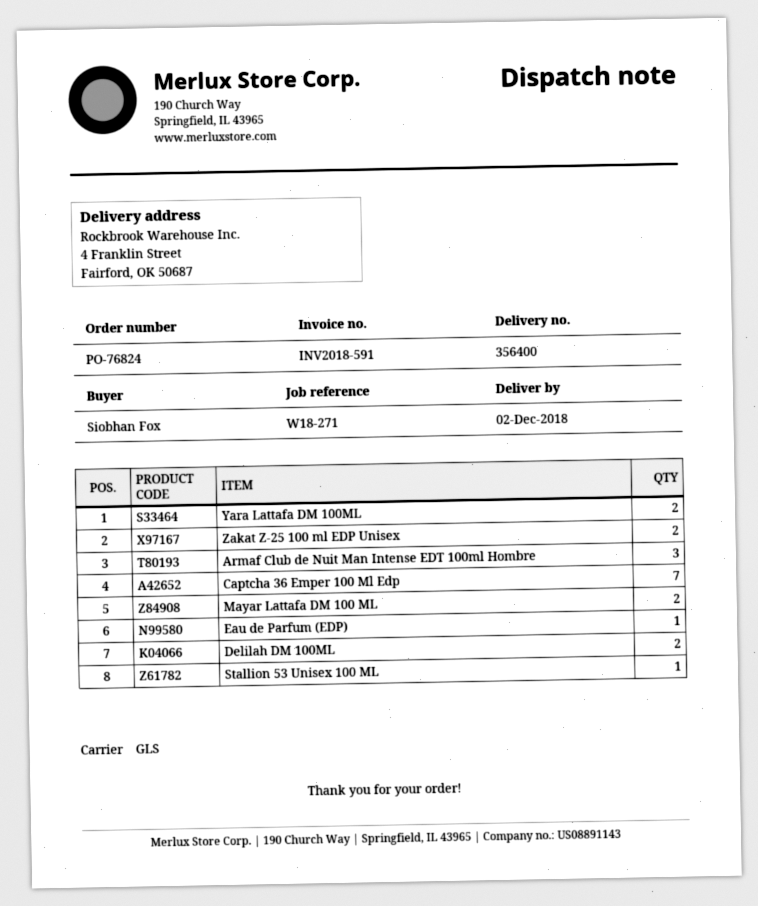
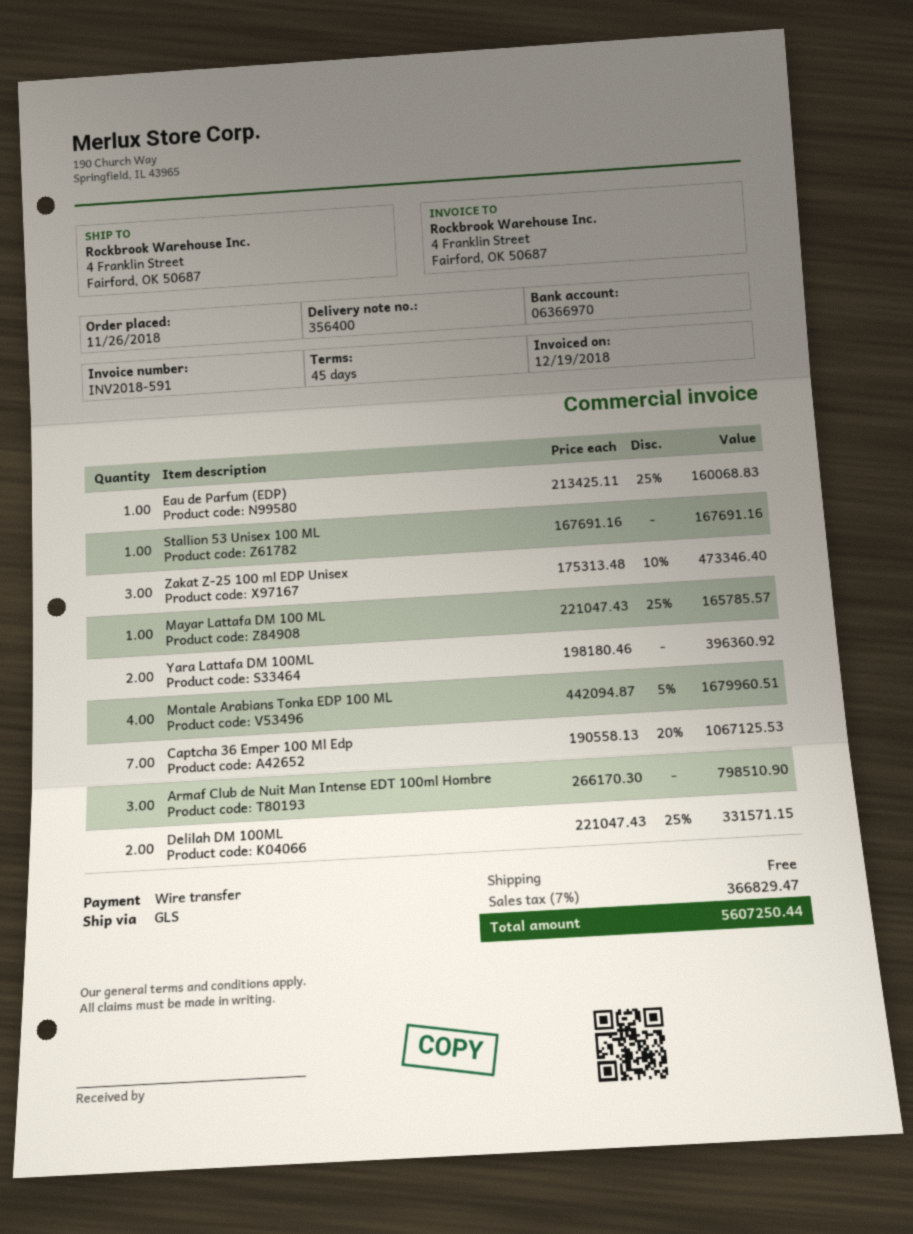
Zakat Z-25 100 ml EDP Unisex: 2 -> 3
Mayar Lattafa DM 100 ML: 2 -> 1
Montale Arabians Tonka EDP 100 ML: none -> 4

